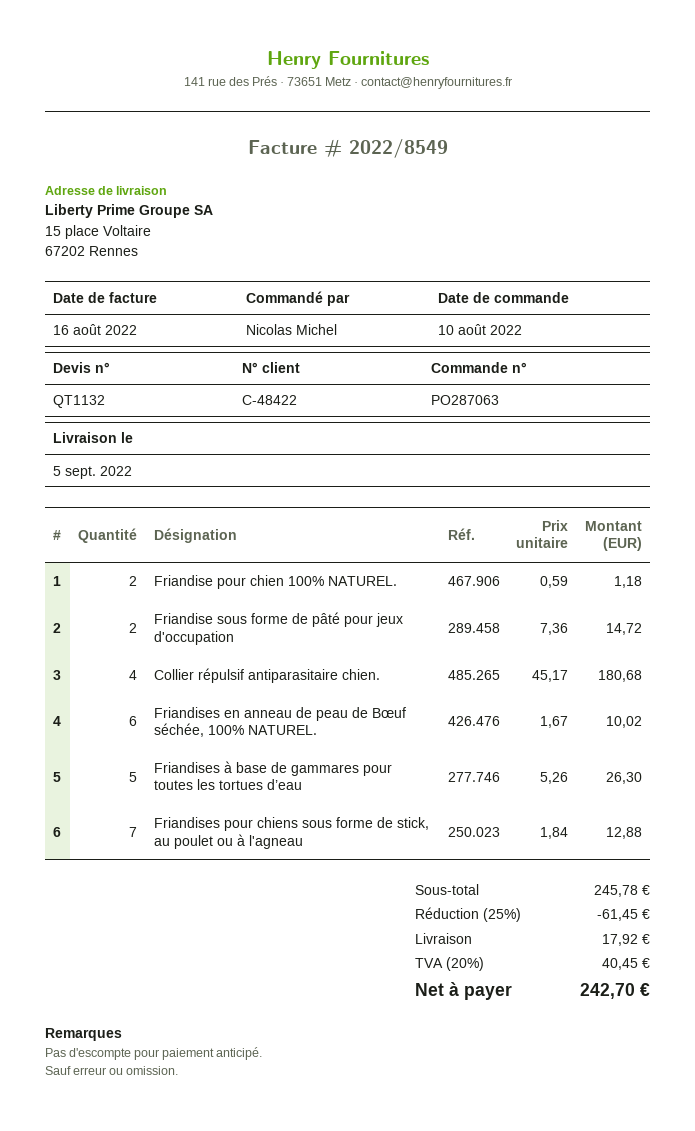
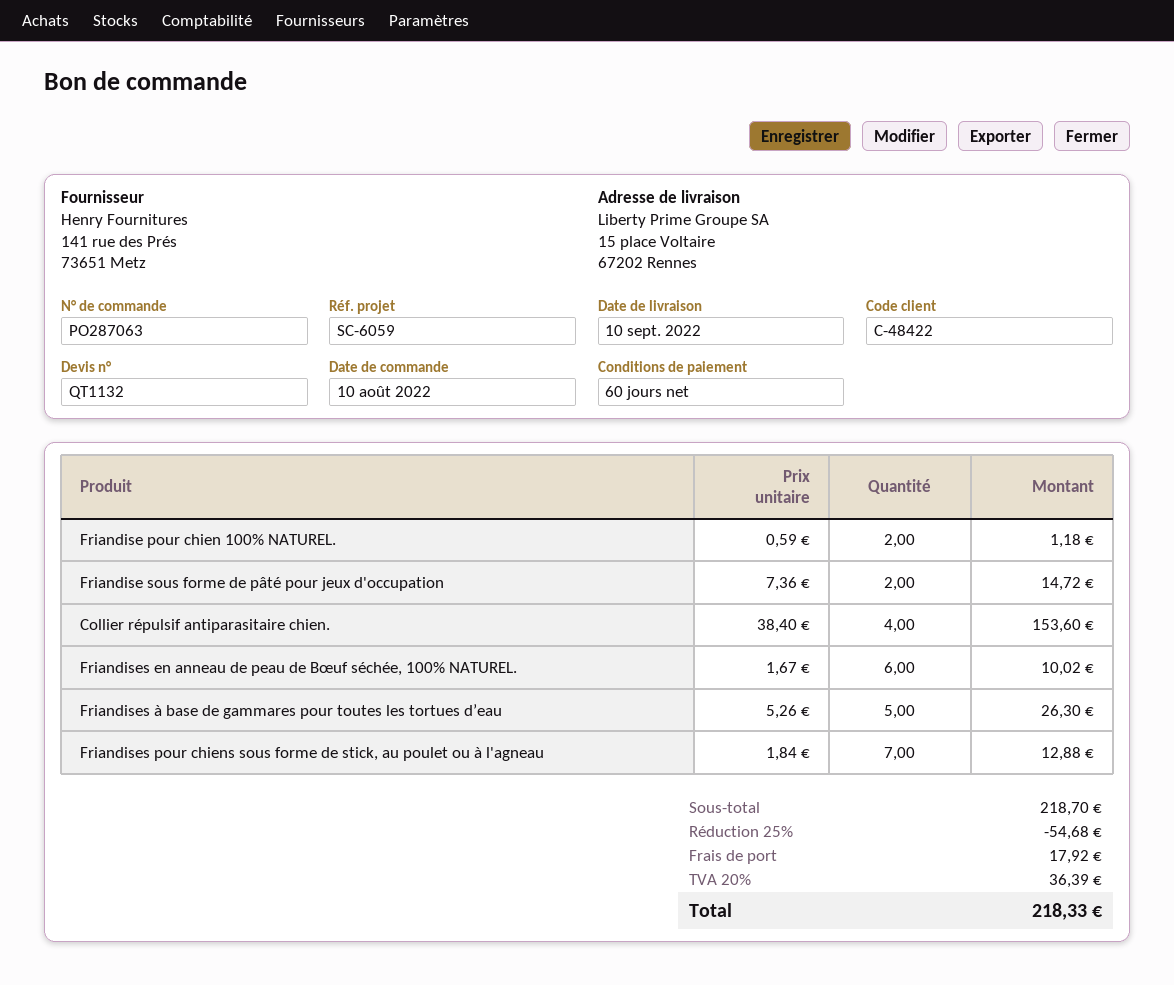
delivery date: 2022-09-05 -> 2022-09-10
Collier répulsif antiparasitaire chien.: 4 x 45.17 = 180.68 -> 4 x 38.40 = 153.60
subtotal: 245.78 -> 218.70
discount: 25% = 61.45 -> 25% = 54.68
tax: 20% = 40.45 -> 20% = 36.39
total: 242.70 -> 218.33

